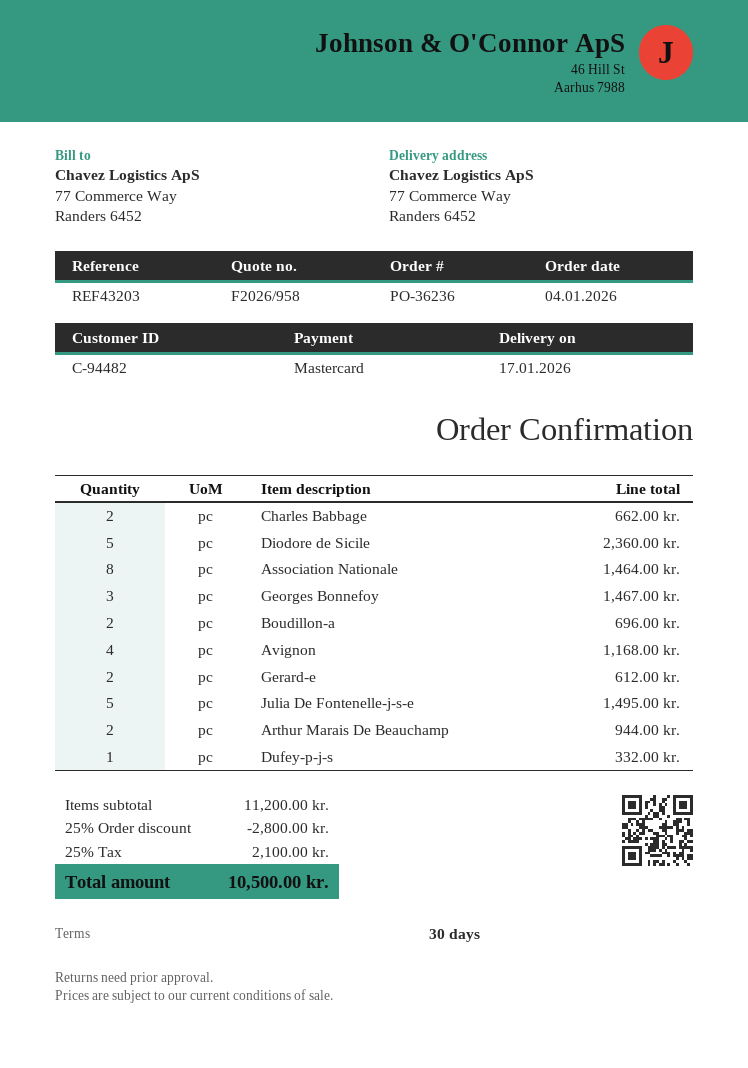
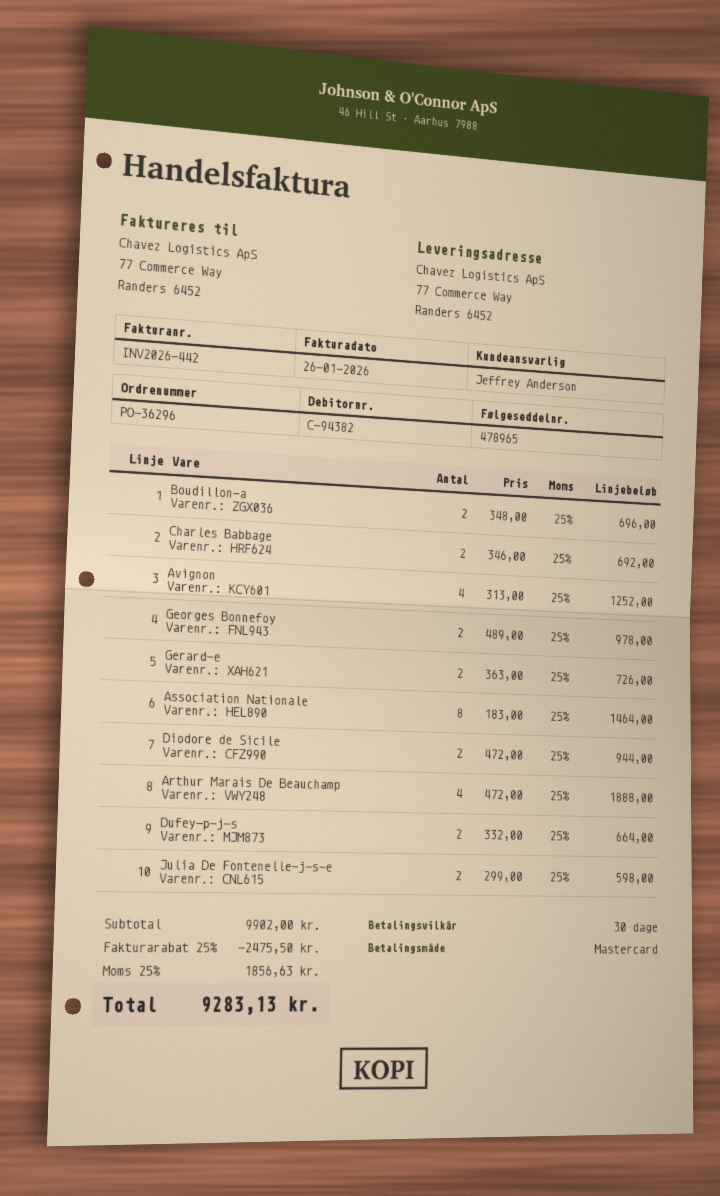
order number: PO-36236 -> PO-36296
customer number: C-94482 -> C-94382
Charles Babbage: 2 for 662.00 -> 2 for 692.00
Diodore de Sicile: 5 for 2360.00 -> 2 for 944.00
Georges Bonnefoy: 3 for 1467.00 -> 2 for 978.00
Avignon: 4 for 1168.00 -> 4 for 1252.00
Gerard-e: 2 for 612.00 -> 2 for 726.00
Julia De Fontenelle-j-s-e: 5 for 1495.00 -> 2 for 598.00
Arthur Marais De Beauchamp: 2 for 944.00 -> 4 for 1888.00
Dufey-p-j-s: 1 for 332.00 -> 2 for 664.00
subtotal: 11200.00 -> 9902.00
discount: 25% = 2800.00 -> 25% = 2475.50
tax: 25% = 2100.00 -> 25% = 1856.63
total: 10500.00 -> 9283.13

